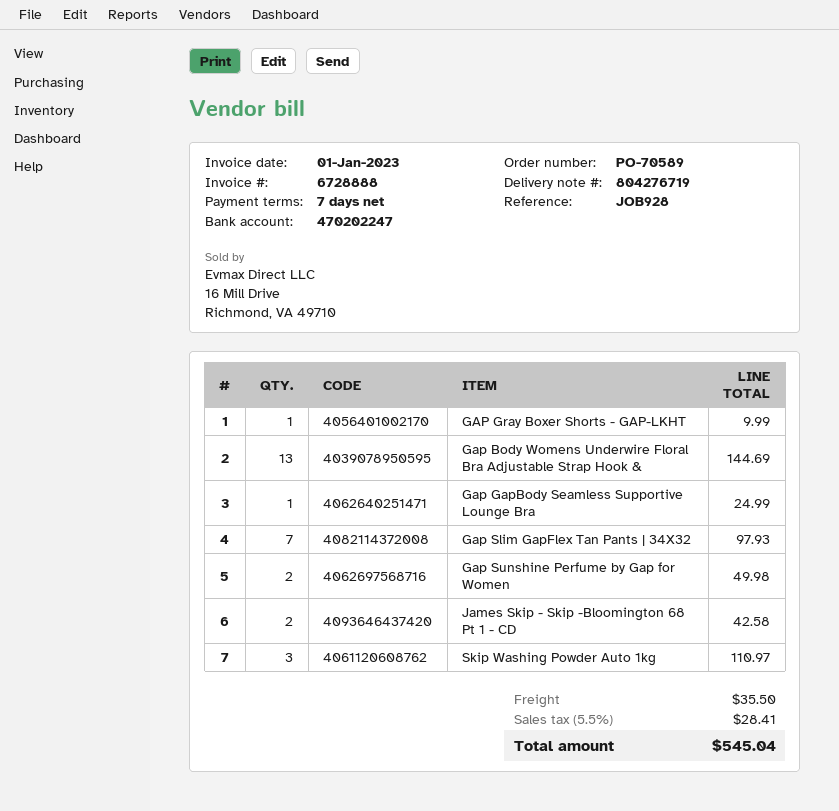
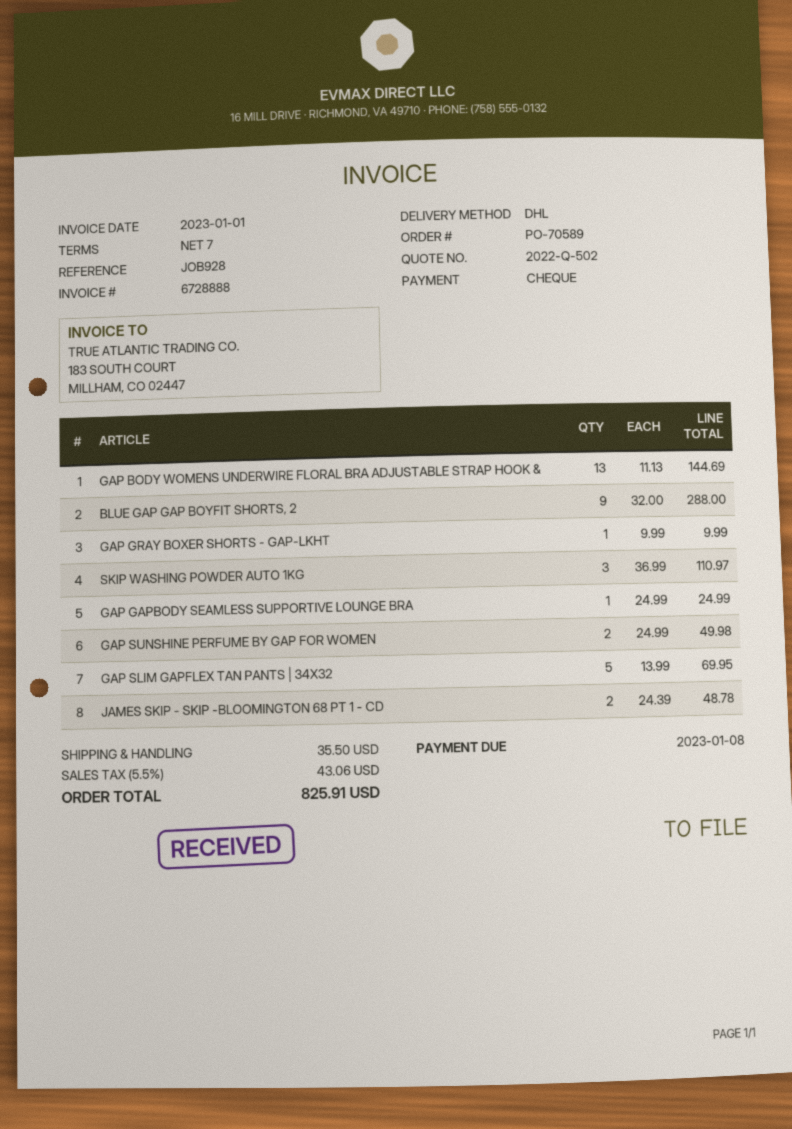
Gap Slim GapFlex Tan Pants | 34X32: 7 for 97.93 -> 5 for 69.95
James Skip - Skip -Bloomington 68 Pt 1 - CD: 2 for 42.58 -> 2 for 48.78
BLUE GAP GAP BOYFIT SHORTS, 2: none -> 9 for 288.00
tax: 5.5% = 28.41 -> 5.5% = 43.06
total: 545.04 -> 825.91

